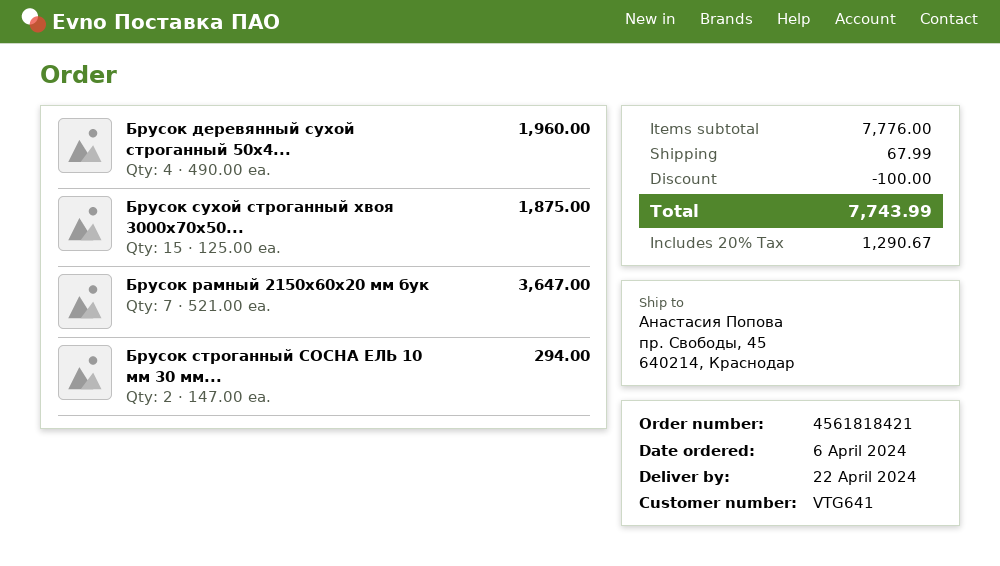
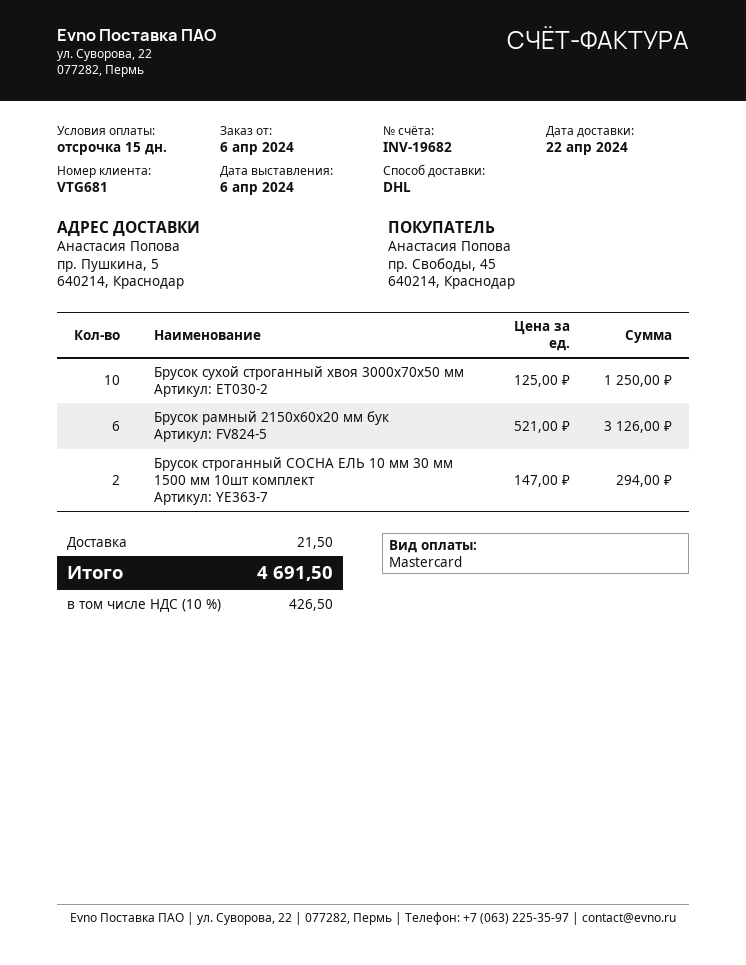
customer number: VTG641 -> VTG681
ship to: пр. Свободы, 45, 640214, Краснодар -> пр. Пушкина, 5, 640214, Краснодар
Брусок деревянный сухой строганный 50х4...: 4 x 490.00 = 1960.00 -> none
Брусок сухой строганный хвоя 3000х70х50...: 15 x 125.00 = 1875.00 -> 10 x 125.00 = 1250.00
Брусок рамный 2150х60х20 мм бук: 7 x 521.00 = 3647.00 -> 6 x 521.00 = 3126.00
discount: 100.00 -> none
shipping: 67.99 -> 21.50
tax: 20% = 1290.67 -> 10% = 426.50
total: 7743.99 -> 4691.50

